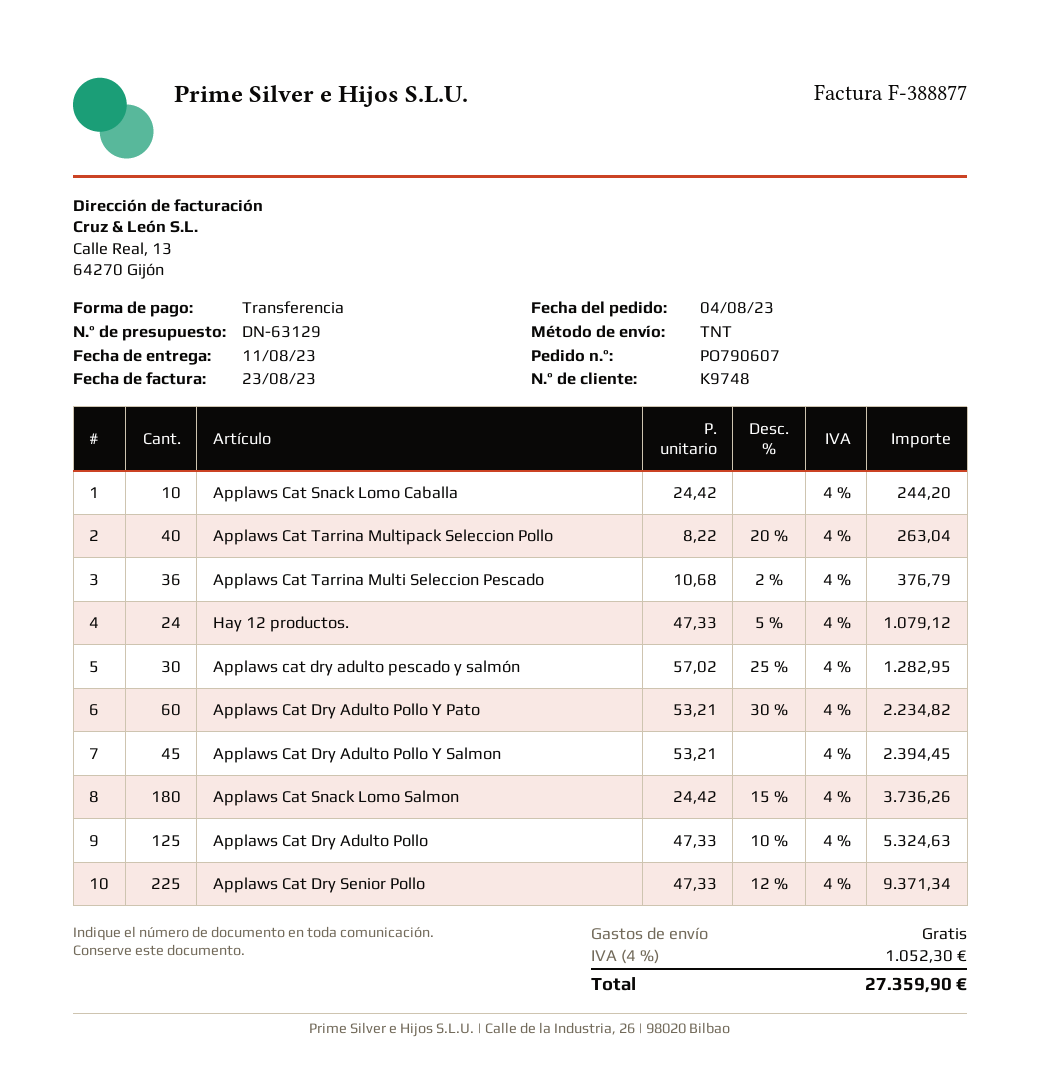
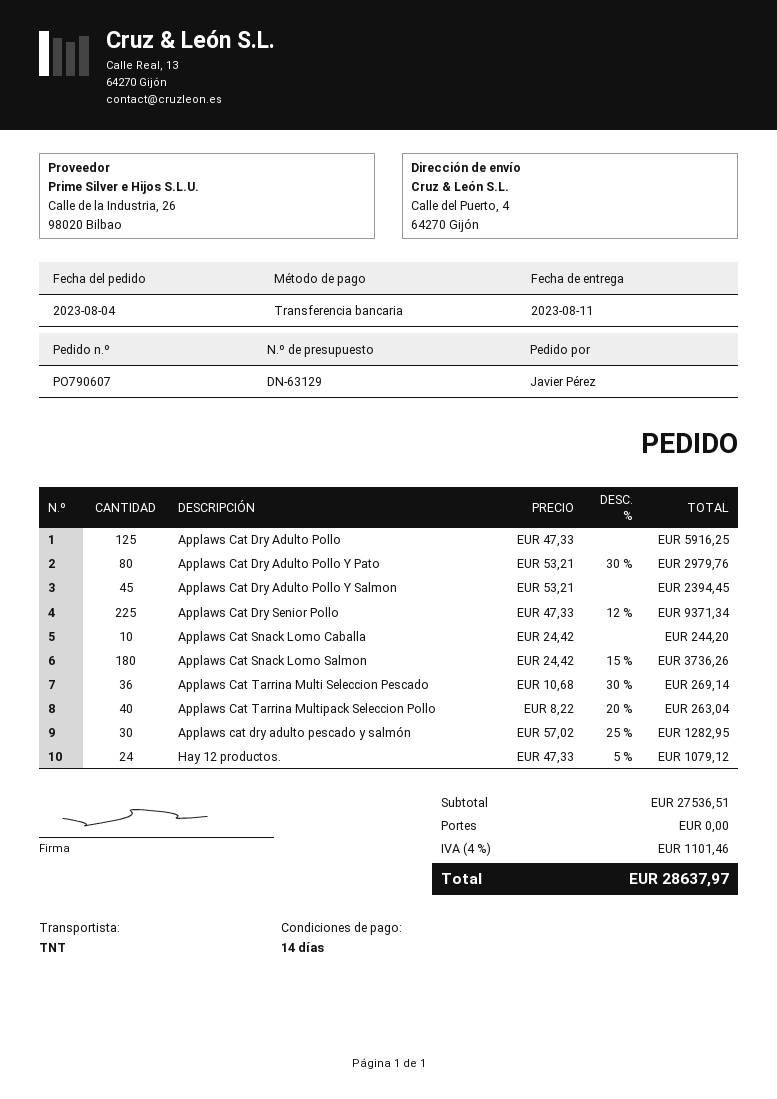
Applaws Cat Tarrina Multi Seleccion Pescado: 36 x 10.68 - 2% = 376.79 -> 36 x 10.68 - 30% = 269.14
Applaws Cat Dry Adulto Pollo Y Pato: 60 x 53.21 - 30% = 2234.82 -> 80 x 53.21 - 30% = 2979.76
Applaws Cat Dry Adulto Pollo: 125 x 47.33 - 10% = 5324.63 -> 125 x 47.33 = 5916.25
tax: 4% = 1052.30 -> 4% = 1101.46
total: 27359.90 -> 28637.97

